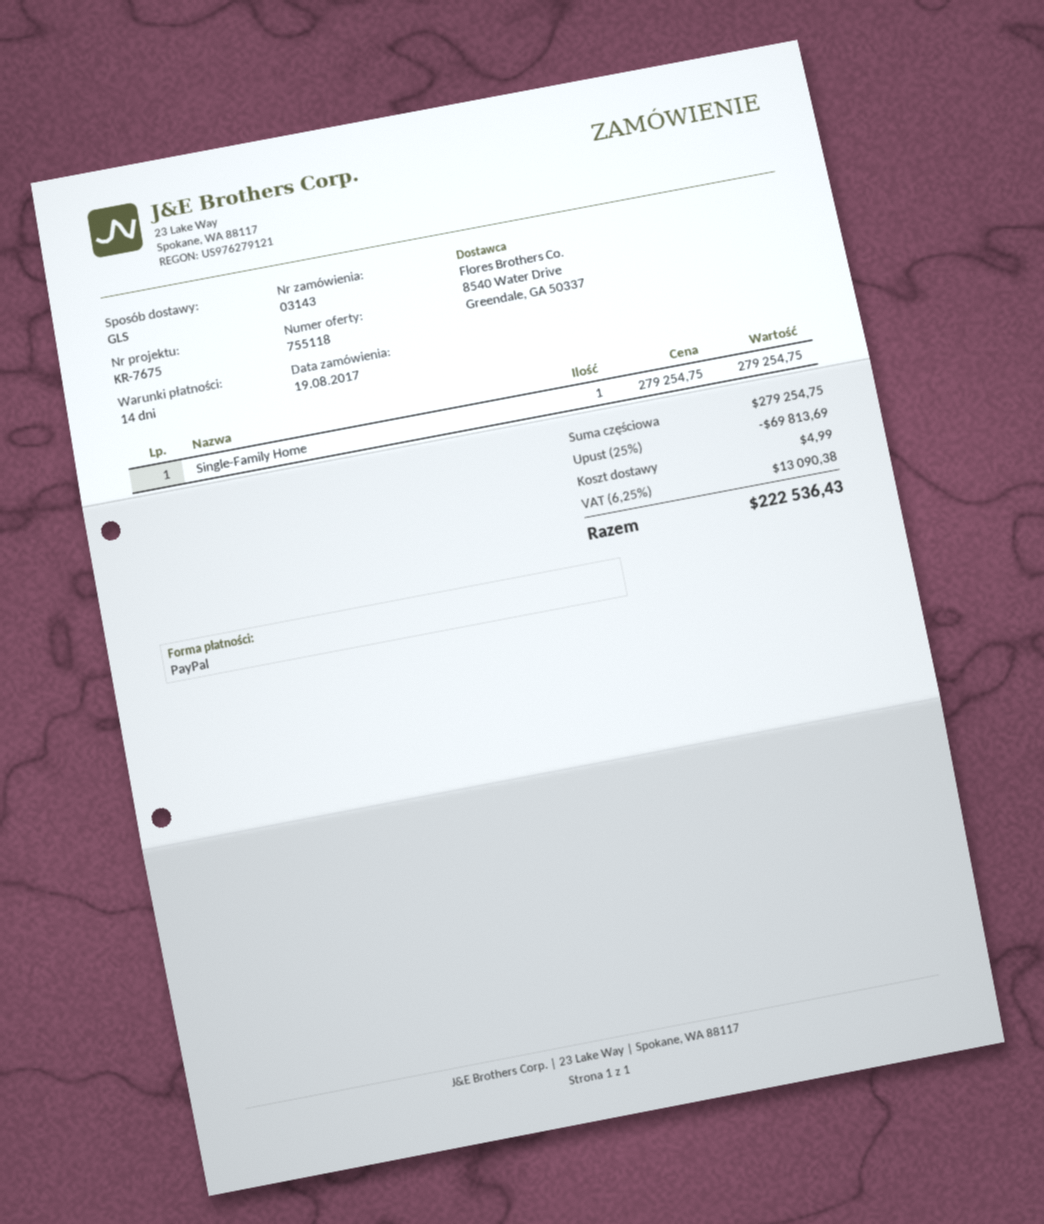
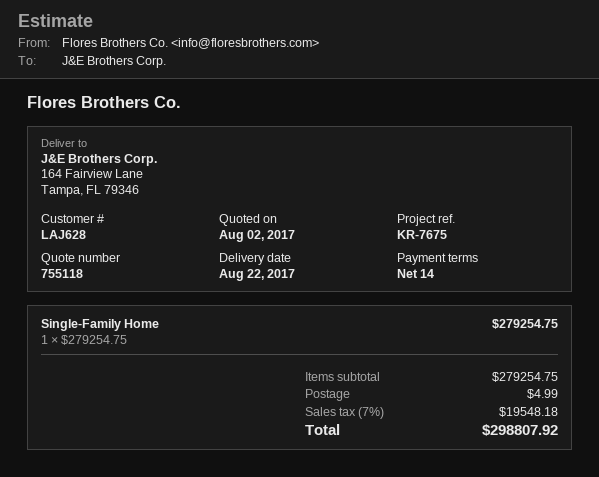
discount: 25% = 69813.69 -> none
tax: 6.25% = 13090.38 -> 7% = 19548.18
total: 222536.43 -> 298807.92

